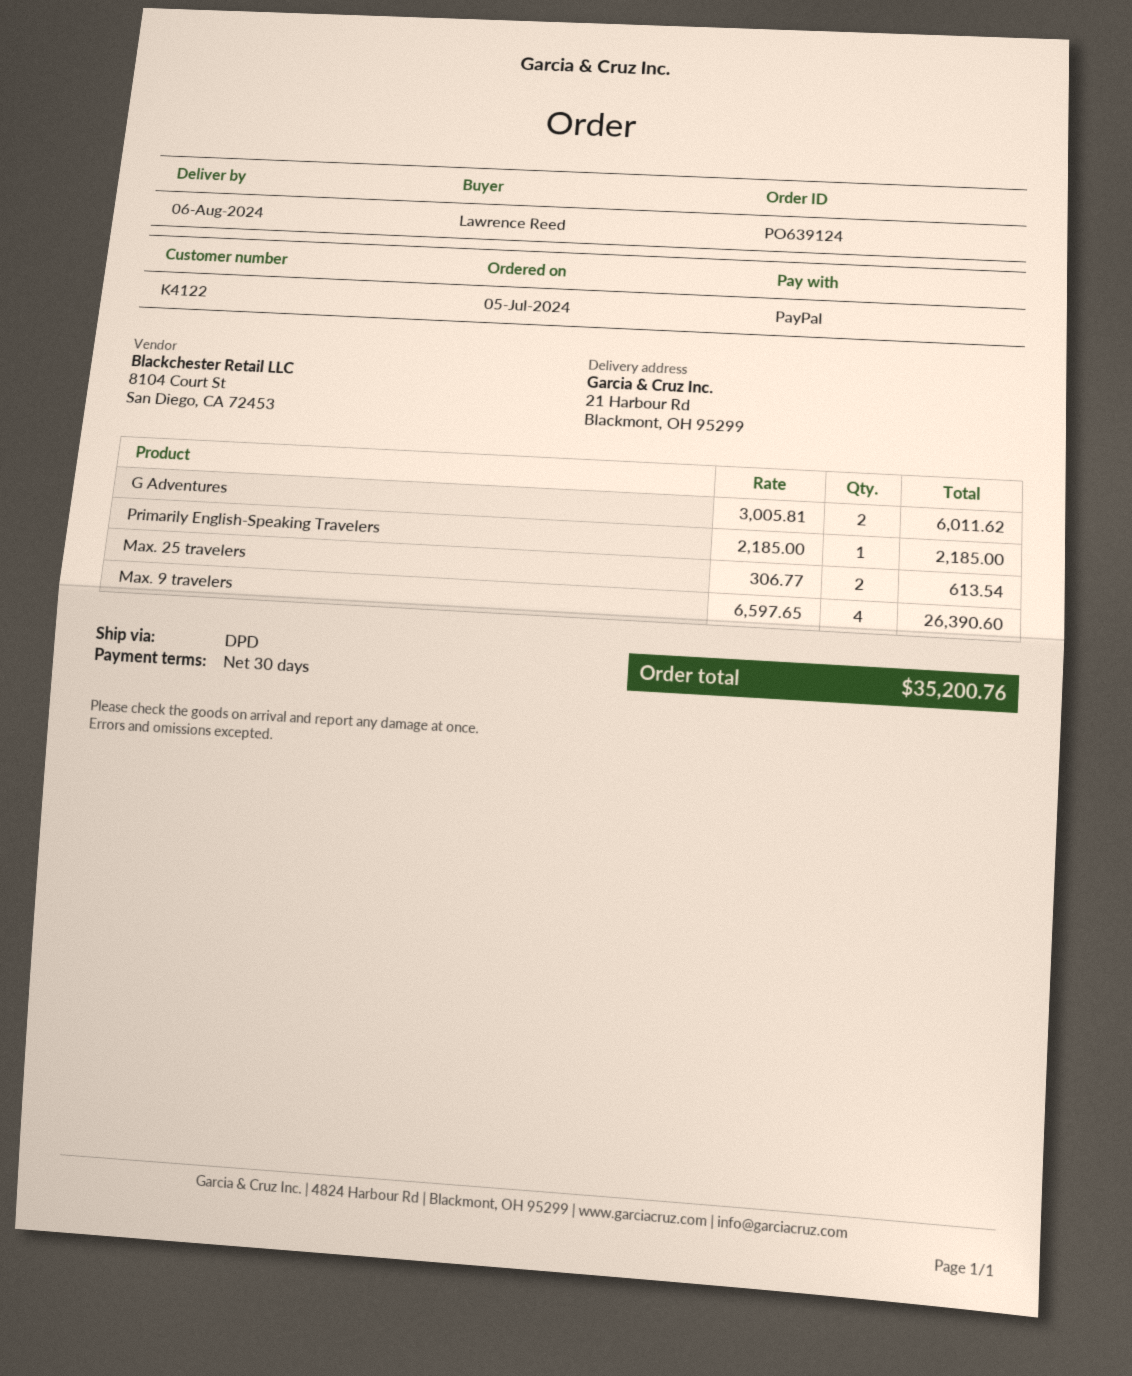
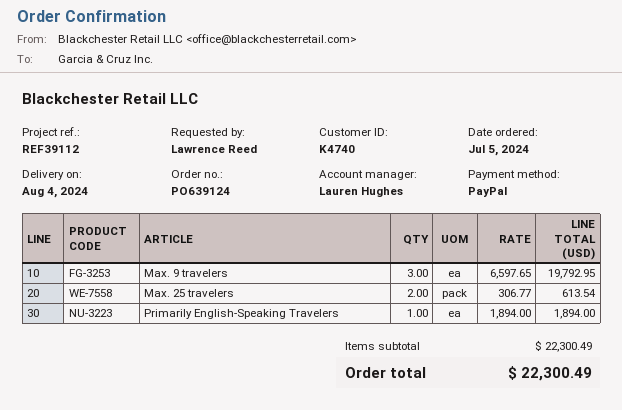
delivery date: 2024-08-06 -> 2024-08-04
customer number: K4122 -> K4740
G Adventures: 2 x 3005.81 = 6011.62 -> none
Primarily English-Speaking Travelers: 1 x 2185.00 = 2185.00 -> 1 x 1894.00 = 1894.00
Max. 9 travelers: 4 x 6597.65 = 26390.60 -> 3 x 6597.65 = 19792.95
total: 35200.76 -> 22300.49

